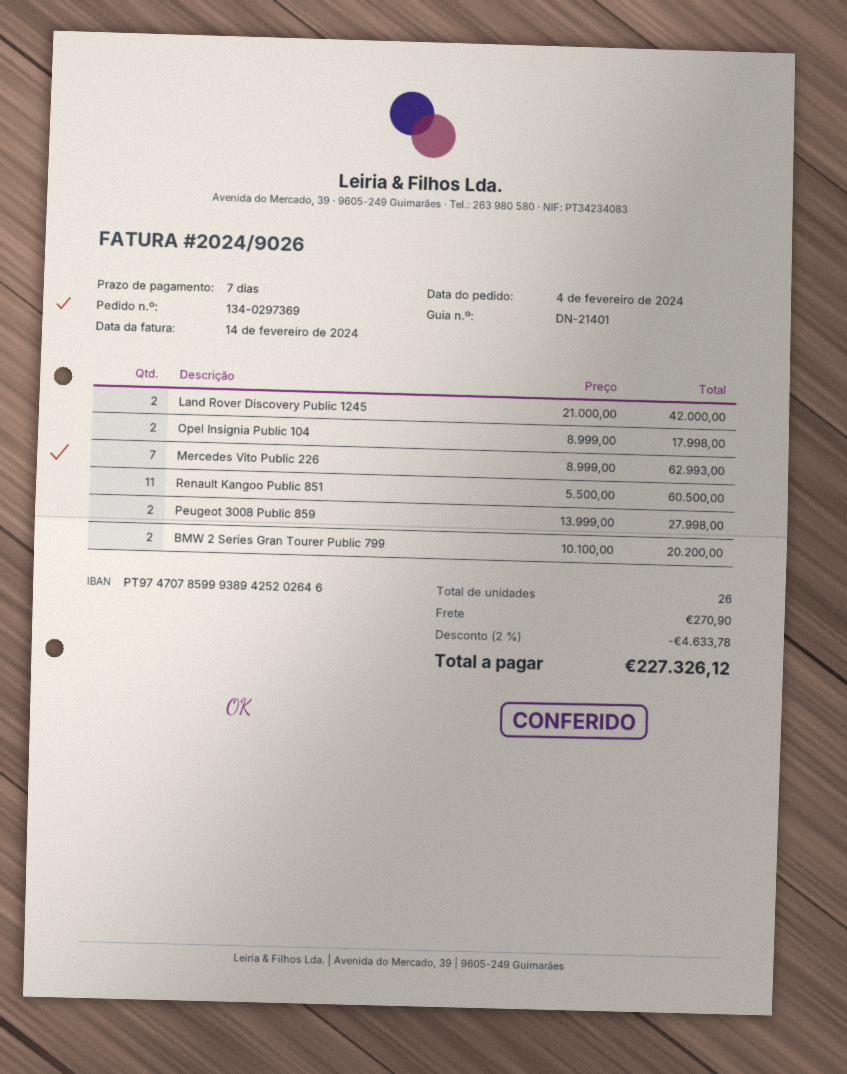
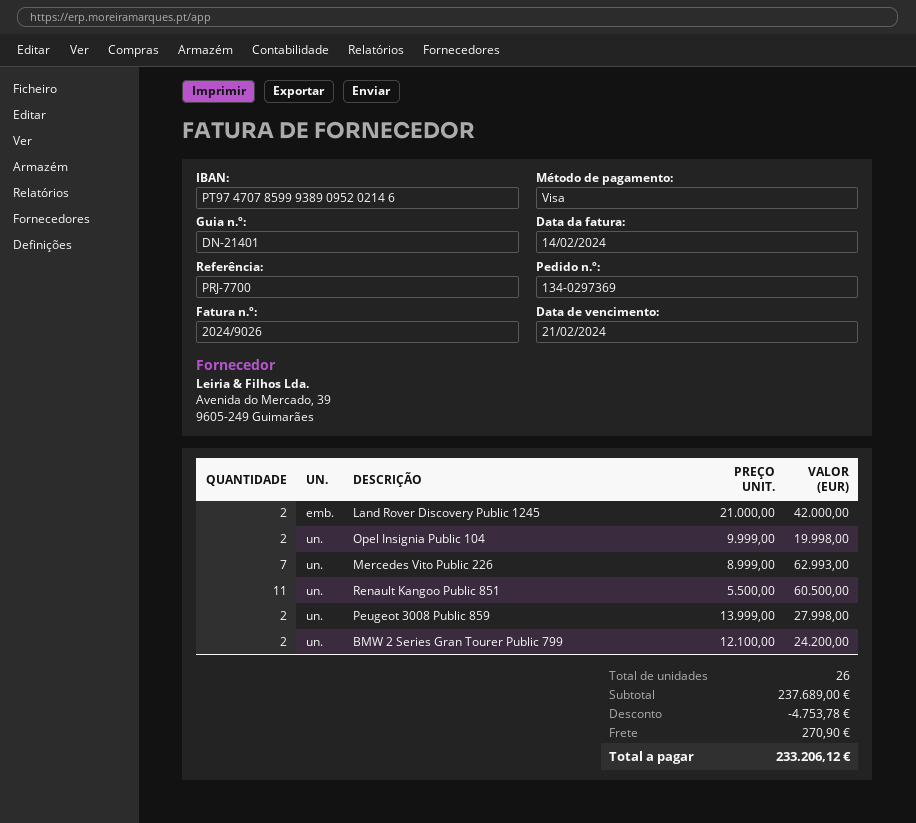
bank account: PT97470785999389425202646 -> PT97470785999389095202146
Opel Insignia Public 104: 2 x 8999.00 = 17998.00 -> 2 x 9999.00 = 19998.00
BMW 2 Series Gran Tourer Public 799: 2 x 10100.00 = 20200.00 -> 2 x 12100.00 = 24200.00
discount: 4633.78 -> 4753.78
total: 227326.12 -> 233206.12

